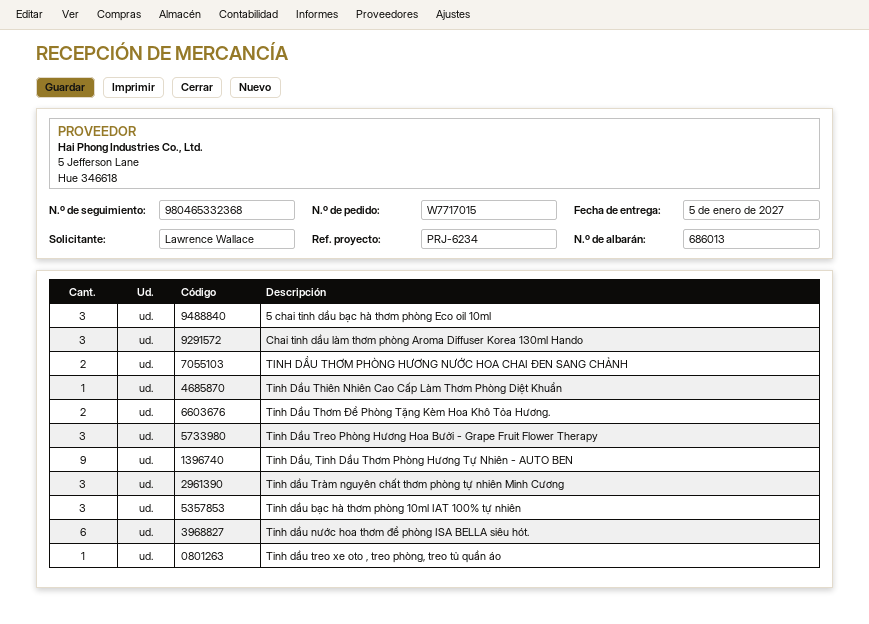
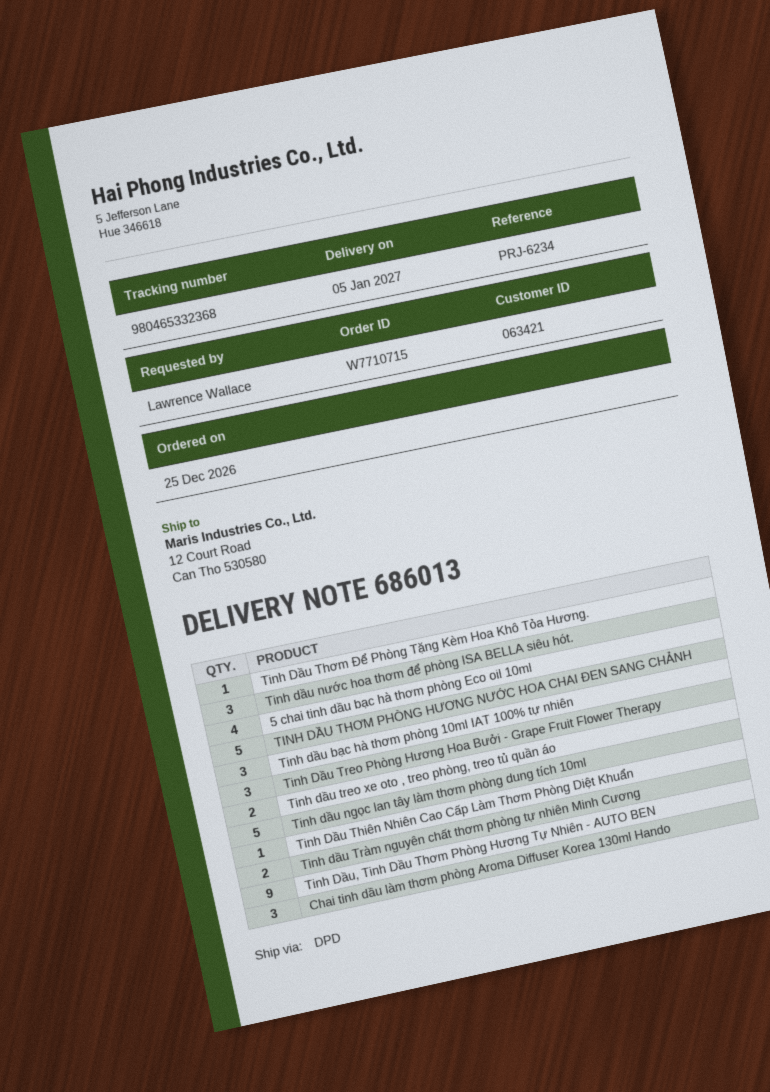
order number: W7717015 -> W7710715
5 chai tinh dầu bạc hà thơm phòng Eco oil 10ml: 3 -> 4
TINH DẦU THƠM PHÒNG HƯƠNG NƯỚC HOA CHAI ĐEN SANG CHẢNH: 2 -> 5
Tinh Dầu Thơm Để Phòng Tặng Kèm Hoa Khô Tỏa Hương.: 2 -> 1
Tinh dầu Tràm nguyên chất thơm phòng tự nhiên Minh Cương: 3 -> 2
Tinh dầu nước hoa thơm để phòng ISA BELLA siêu hót.: 6 -> 3
Tinh dầu treo xe oto , treo phòng, treo tủ quần áo: 1 -> 2
Tinh dầu ngọc lan tây làm thơm phòng dung tích 10ml: none -> 5

